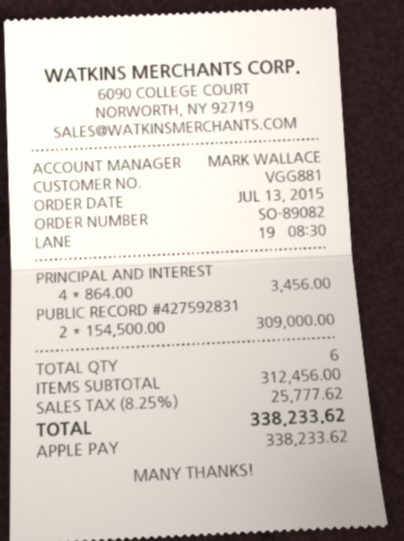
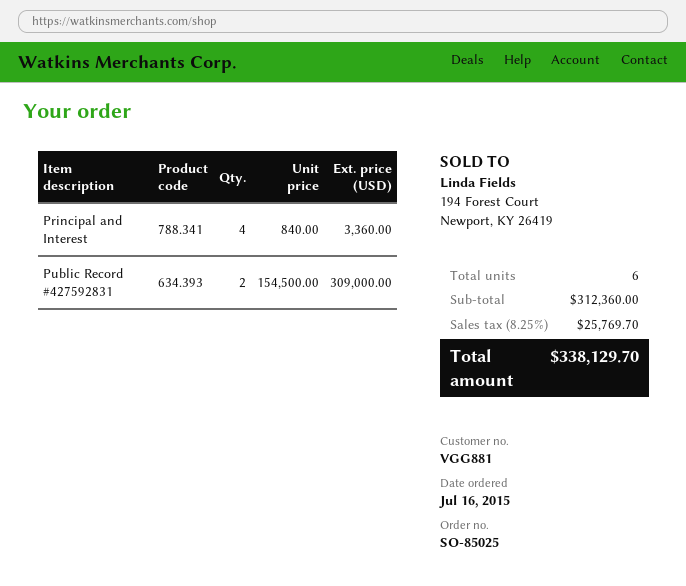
order number: SO-89082 -> SO-85025
order date: 2015-07-13 -> 2015-07-16
PRINCIPAL AND INTEREST: 4 x 864.00 = 3456.00 -> 4 x 840.00 = 3360.00
subtotal: 312456.00 -> 312360.00
tax: 8.25% = 25777.62 -> 8.25% = 25769.70
total: 338233.62 -> 338129.70

